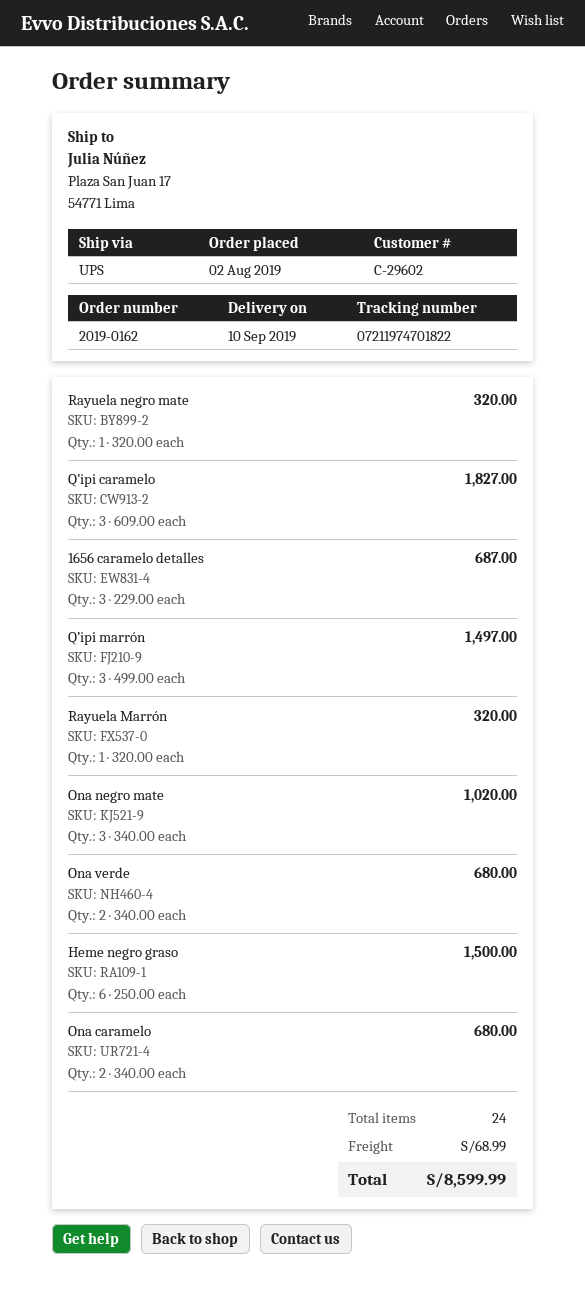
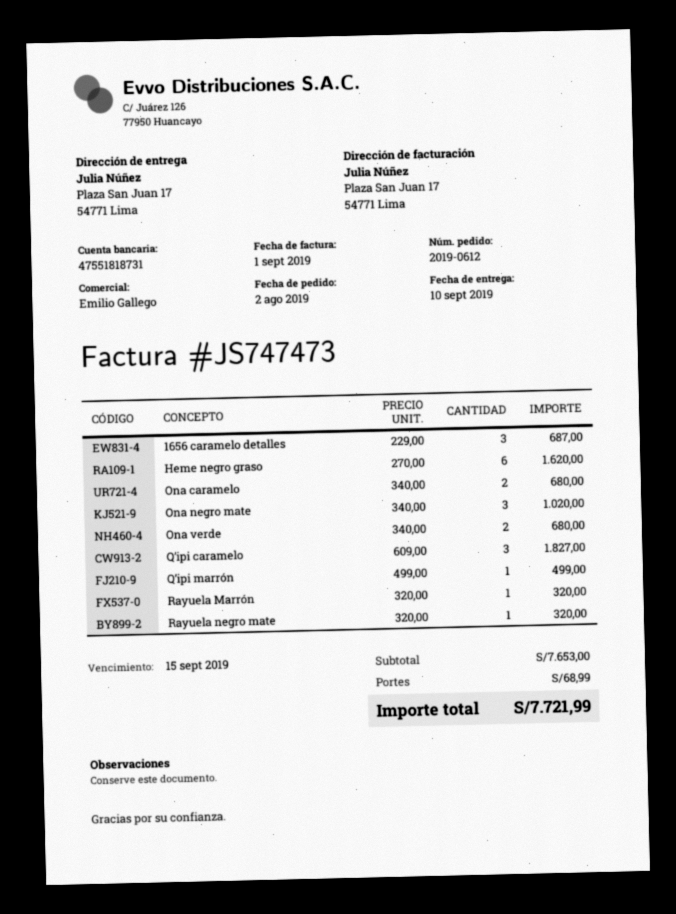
order number: 2019-0162 -> 2019-0612
Q’ipi marrón: 3 x 499.00 = 1497.00 -> 1 x 499.00 = 499.00
Heme negro graso: 6 x 250.00 = 1500.00 -> 6 x 270.00 = 1620.00
total: 8599.99 -> 7721.99

